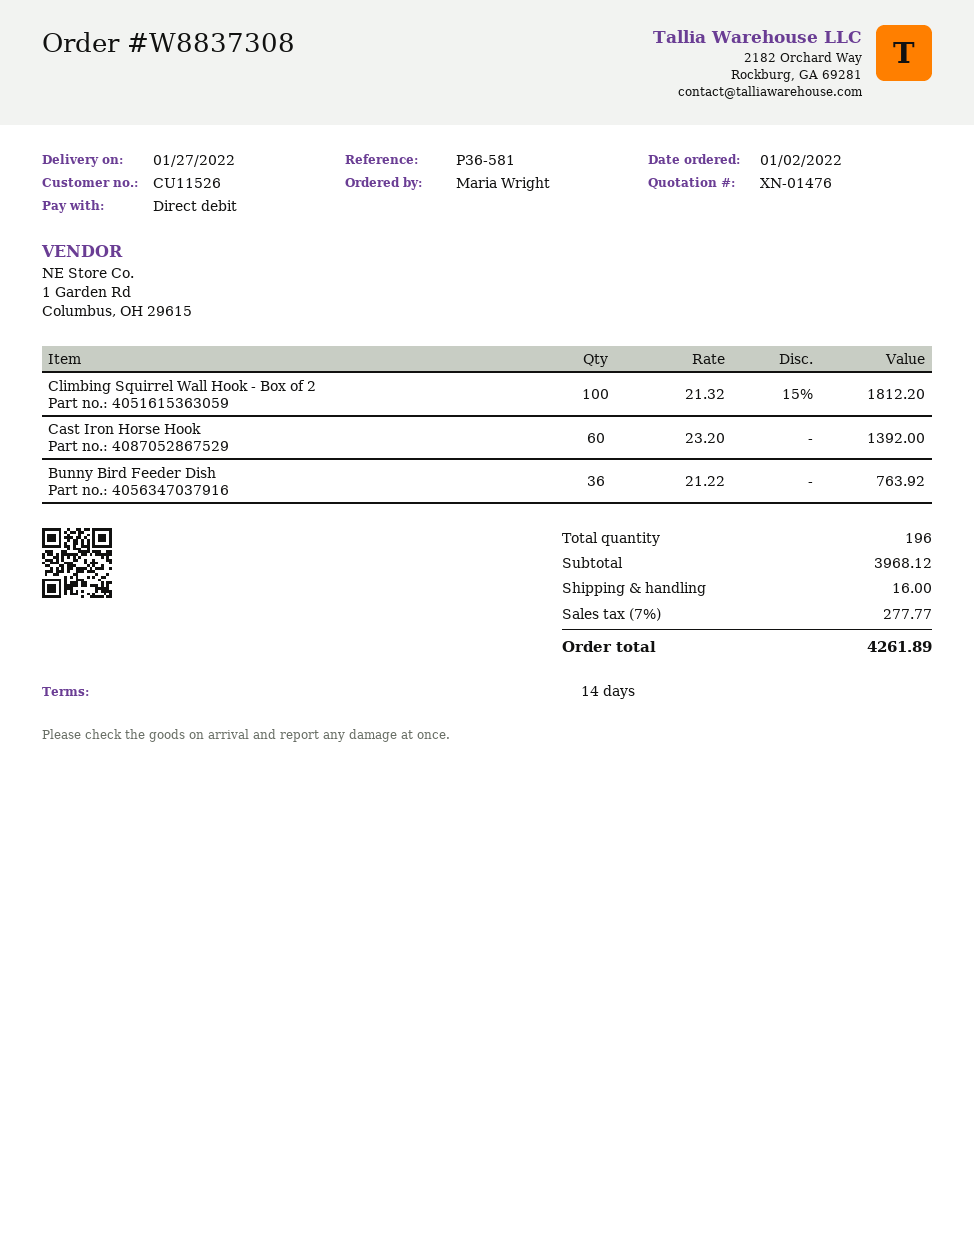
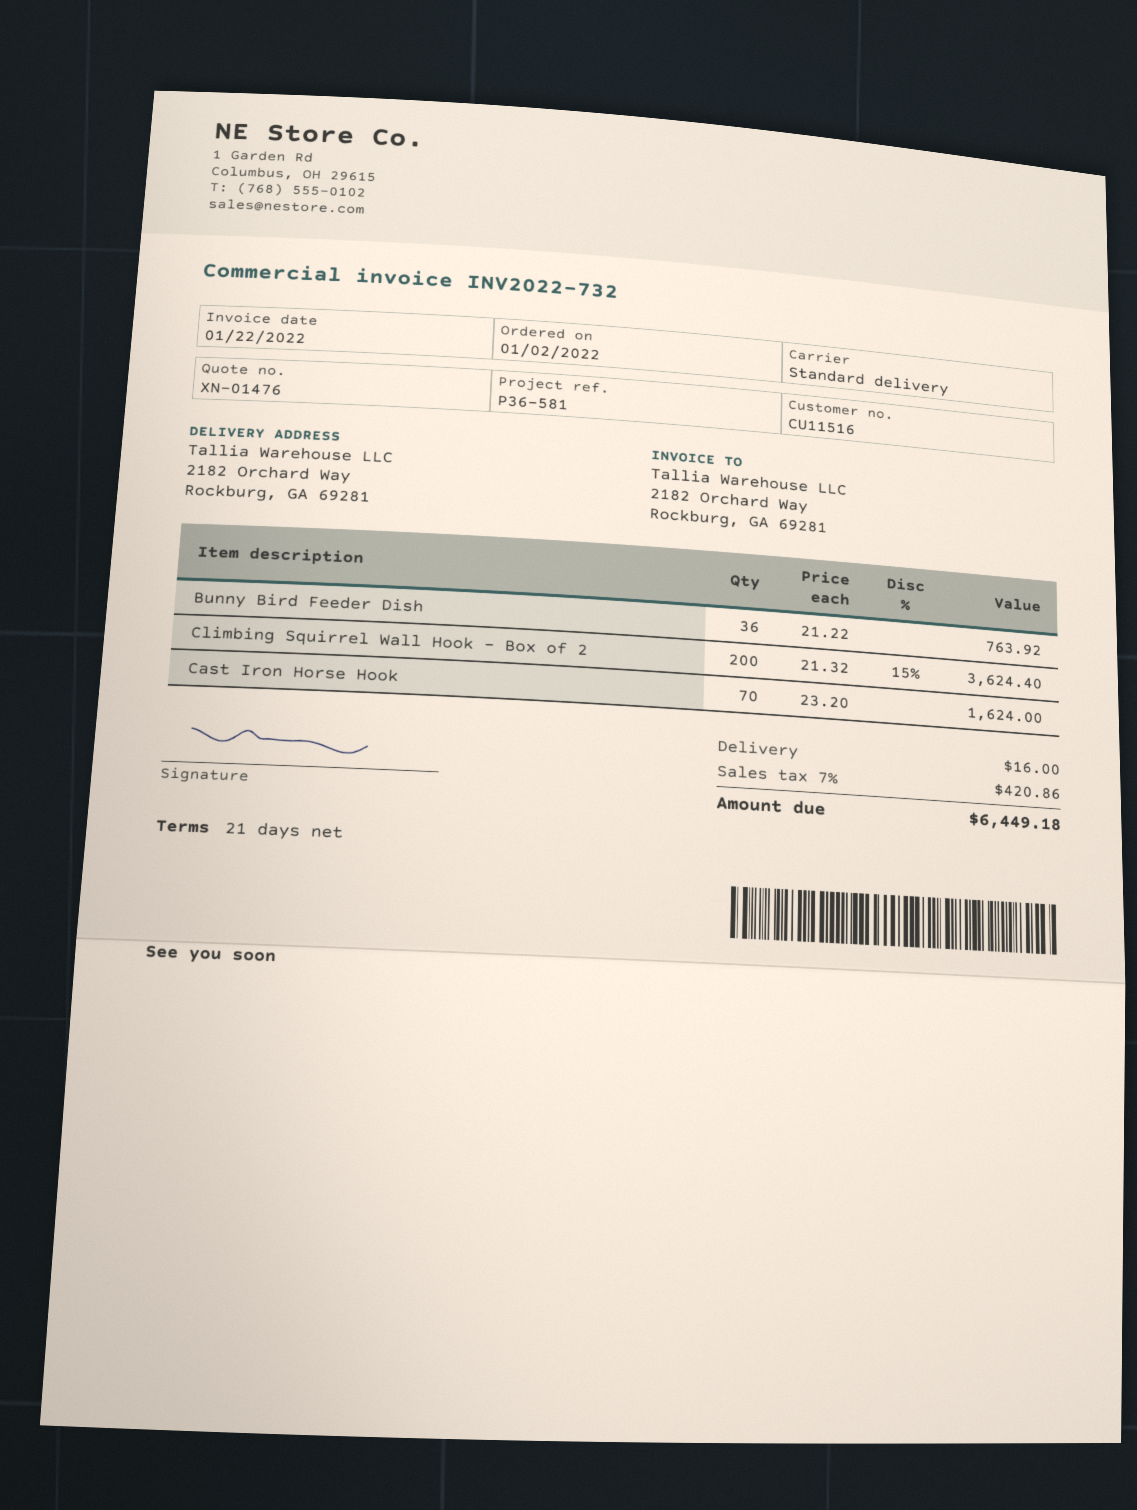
payment terms: 14 days -> 21 days
customer number: CU11526 -> CU11516
Climbing Squirrel Wall Hook - Box of 2: 100 x 21.32 - 15% = 1812.20 -> 200 x 21.32 - 15% = 3624.40
Cast Iron Horse Hook: 60 x 23.20 = 1392.00 -> 70 x 23.20 = 1624.00
tax: 7% = 277.77 -> 7% = 420.86
total: 4261.89 -> 6449.18

